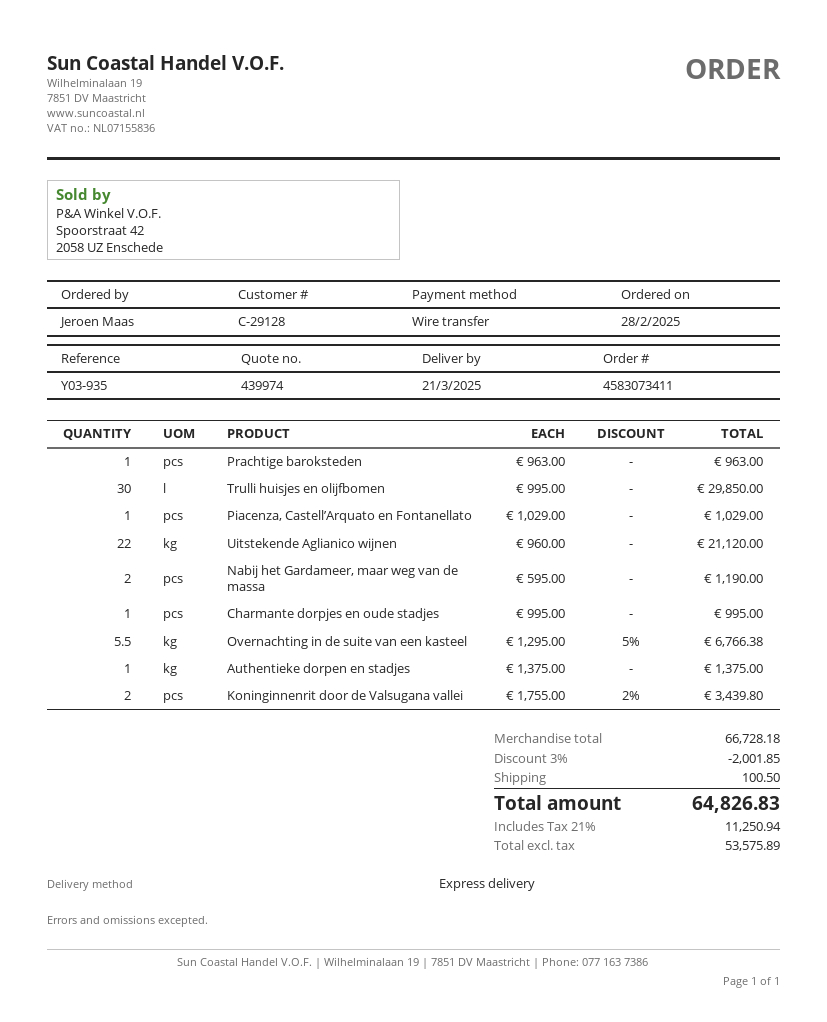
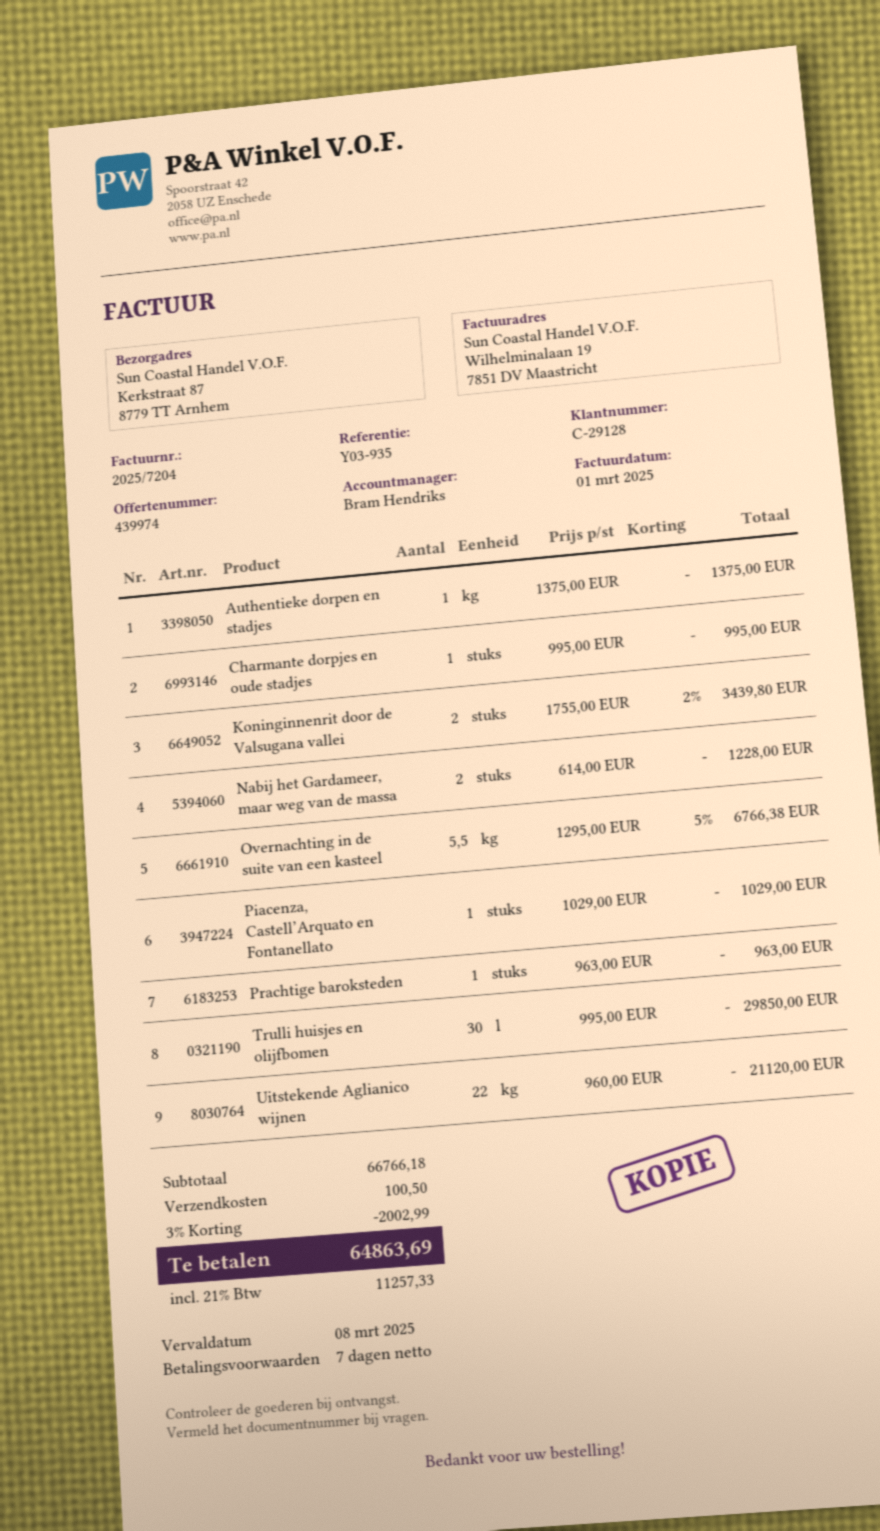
Nabij het Gardameer, maar weg van de massa: 2 x 595.00 = 1190.00 -> 2 x 614.00 = 1228.00
subtotal: 66728.18 -> 66766.18
discount: 3% = 2001.85 -> 3% = 2002.99
tax: 21% = 11250.94 -> 21% = 11257.33
total: 64826.83 -> 64863.69

